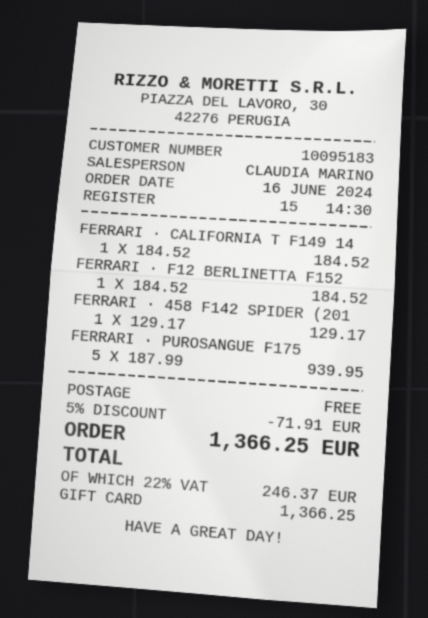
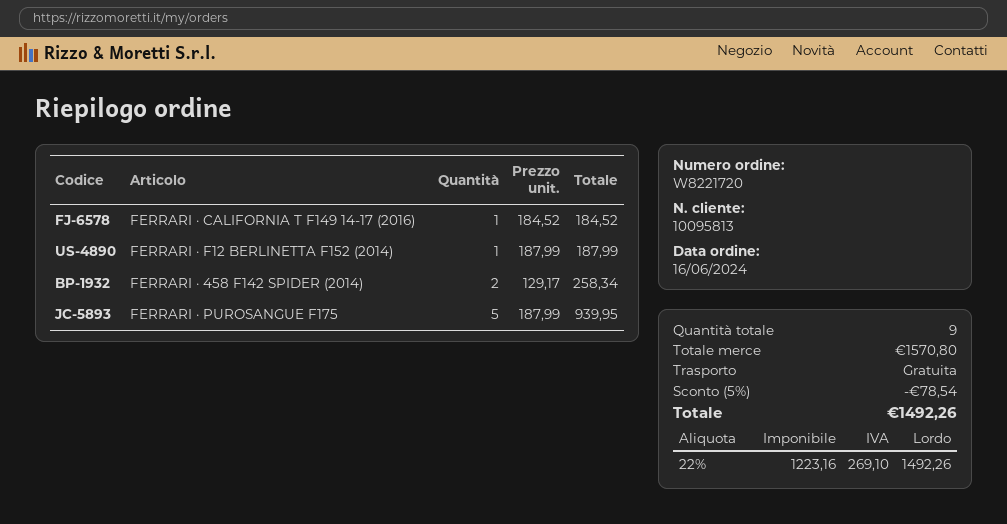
customer number: 10095183 -> 10095813
FERRARI · F12 BERLINETTA F152: 1 x 184.52 = 184.52 -> 1 x 187.99 = 187.99
FERRARI · 458 F142 SPIDER (201: 1 x 129.17 = 129.17 -> 2 x 129.17 = 258.34
discount: 5% = 71.91 -> 5% = 78.54
tax: 22% = 246.37 -> 22% = 269.10
total: 1366.25 -> 1492.26

